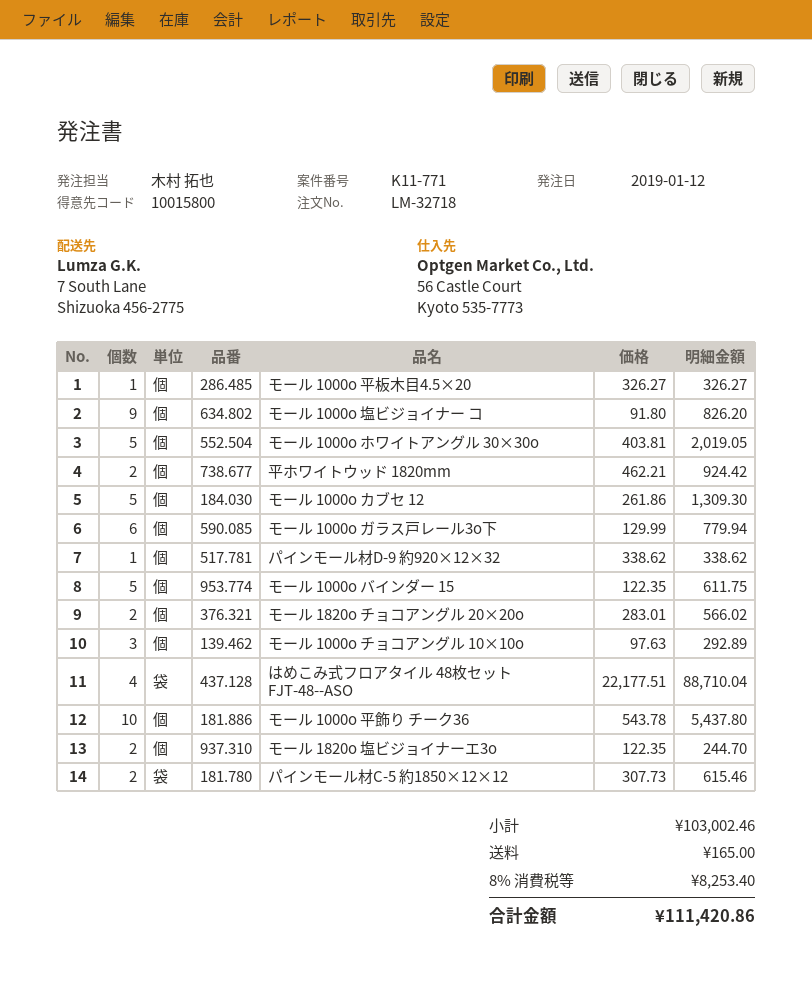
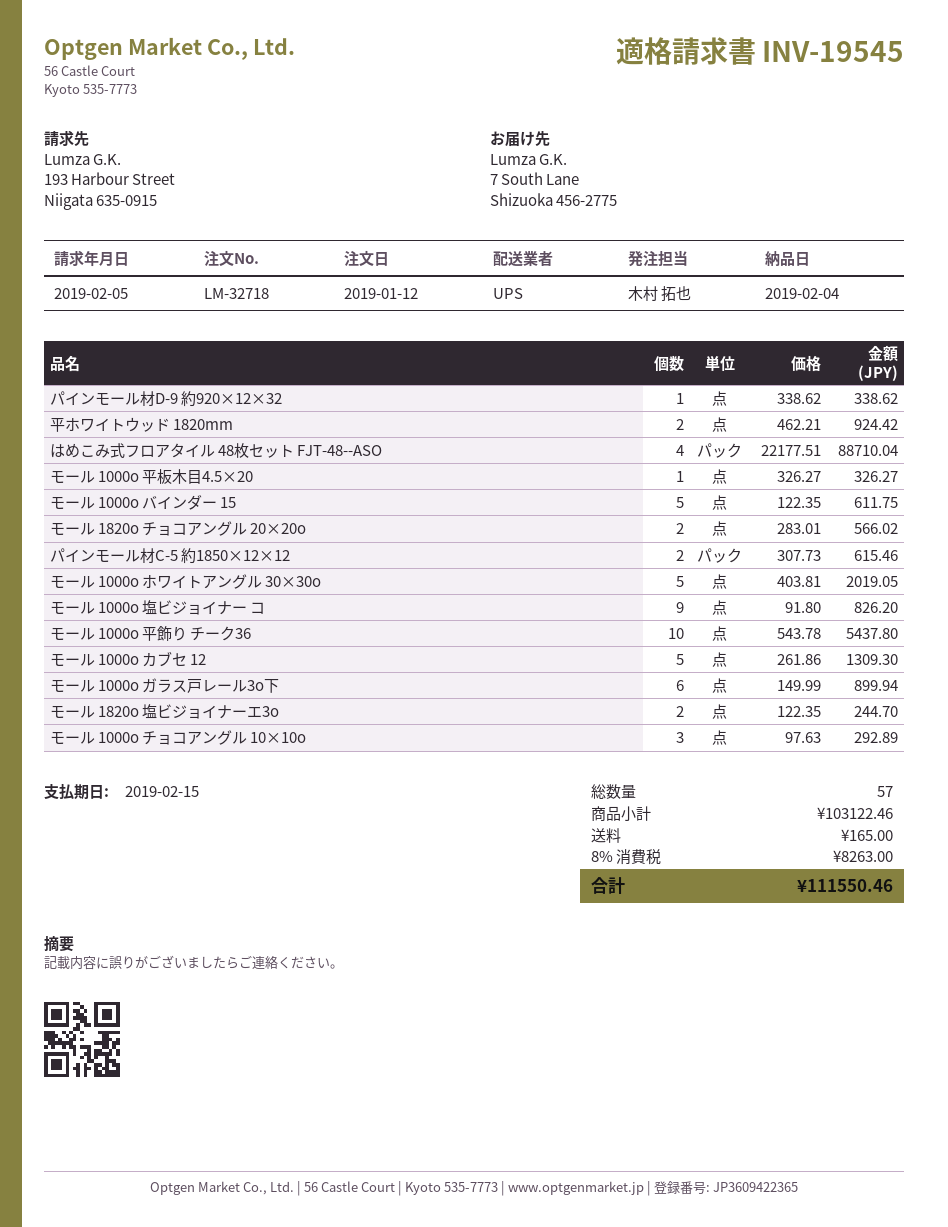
モール 1000o ガラス戸レール3o下: 6 x 129.99 = 779.94 -> 6 x 149.99 = 899.94
subtotal: 103002.46 -> 103122.46
tax: 8% = 8253.40 -> 8% = 8263.00
total: 111420.86 -> 111550.46

